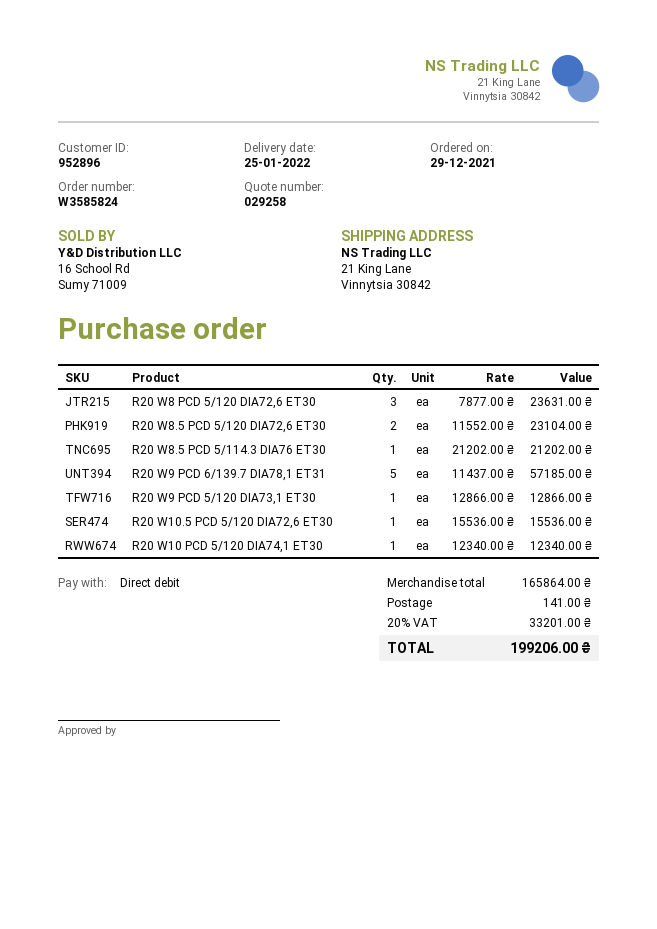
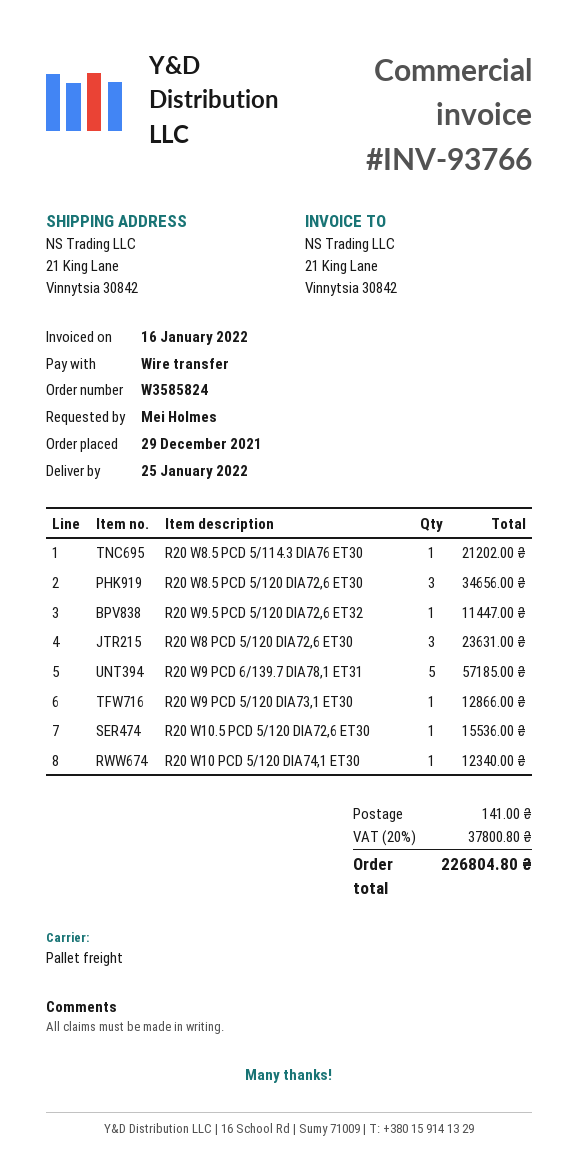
payment method: direct debit -> bank transfer
R20 W8.5 PCD 5/120 DIA72,6 ET30: 2 for 23104.00 -> 3 for 34656.00
R20 W9.5 PCD 5/120 DIA72,6 ET32: none -> 1 for 11447.00
tax: 20% = 33201.00 -> 20% = 37800.80
total: 199206.00 -> 226804.80

